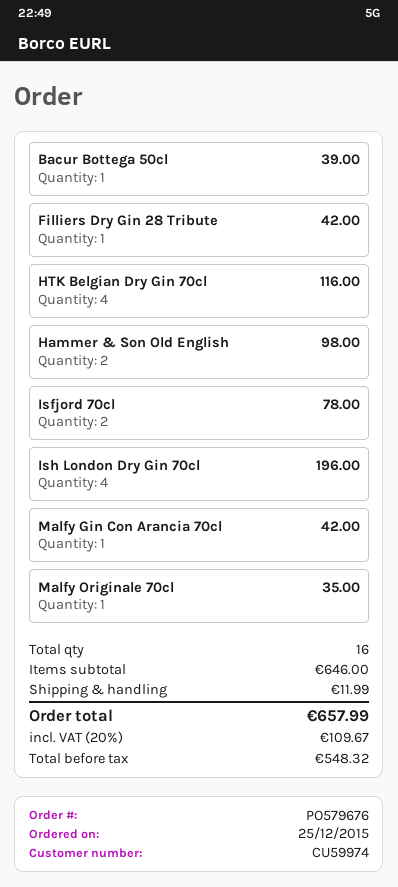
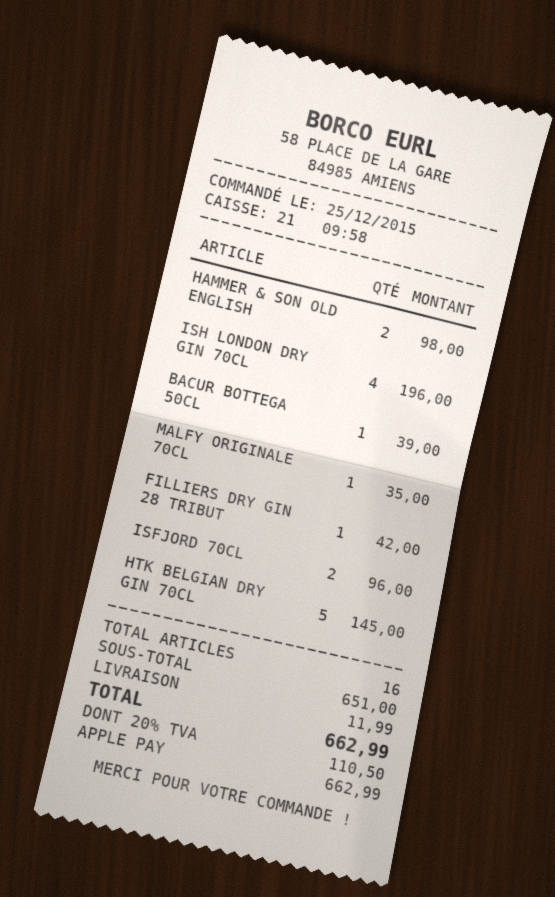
HTK Belgian Dry Gin 70cl: 4 for 116.00 -> 5 for 145.00
Isfjord 70cl: 2 for 78.00 -> 2 for 96.00
Malfy Gin Con Arancia 70cl: 1 for 42.00 -> none
subtotal: 646.00 -> 651.00
tax: 20% = 109.67 -> 20% = 110.50
total: 657.99 -> 662.99

